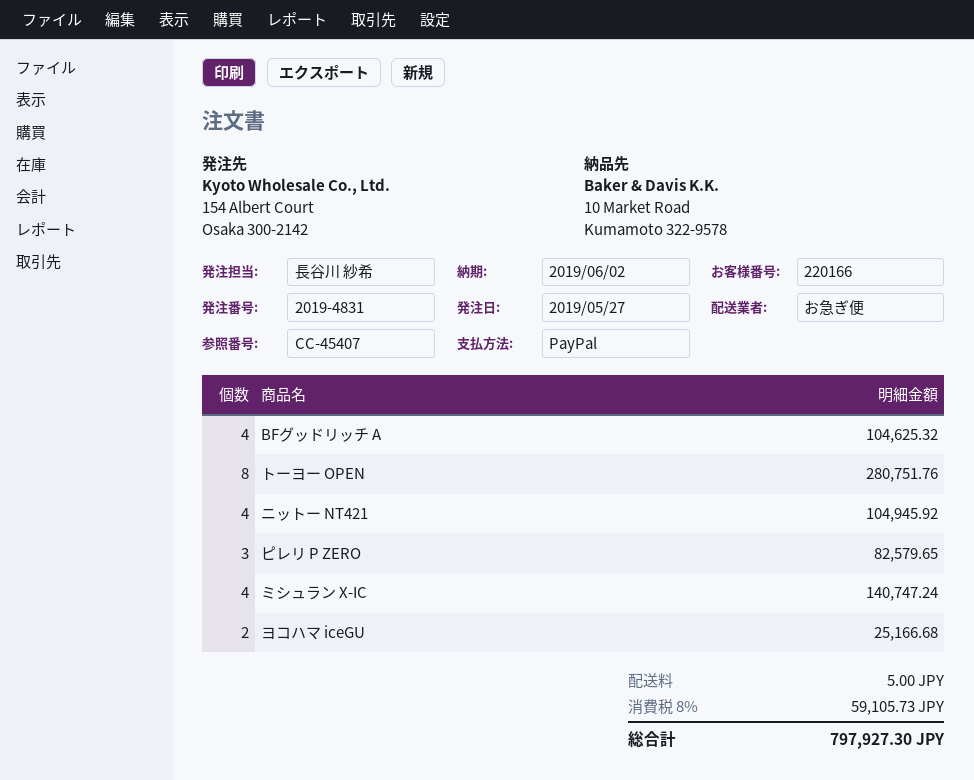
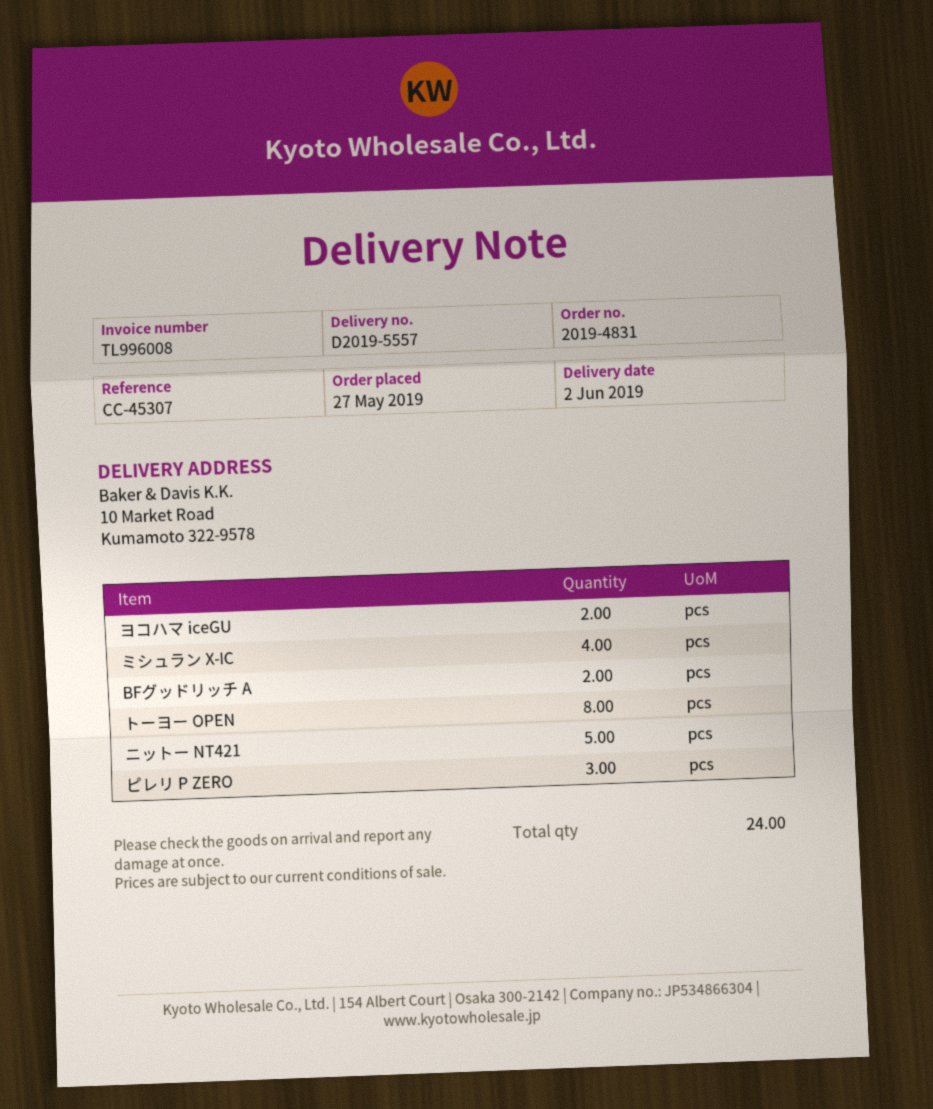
reference: CC-45407 -> CC-45307
BFグッドリッチ A: 4 -> 2
ニットー NT421: 4 -> 5

